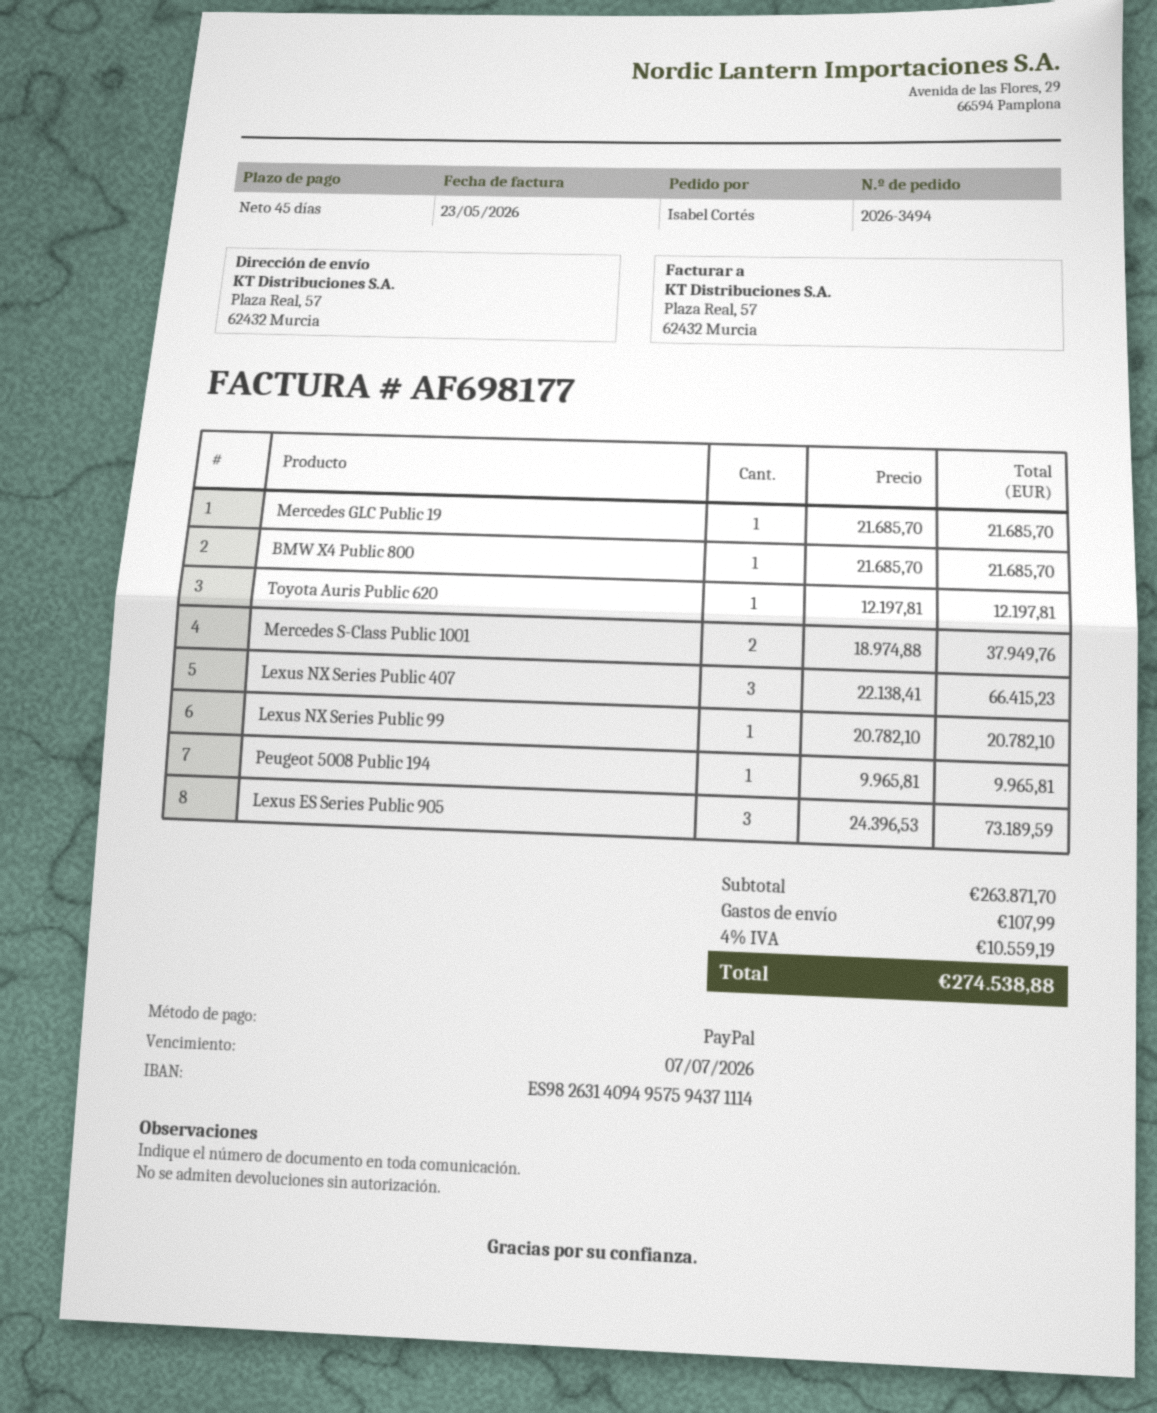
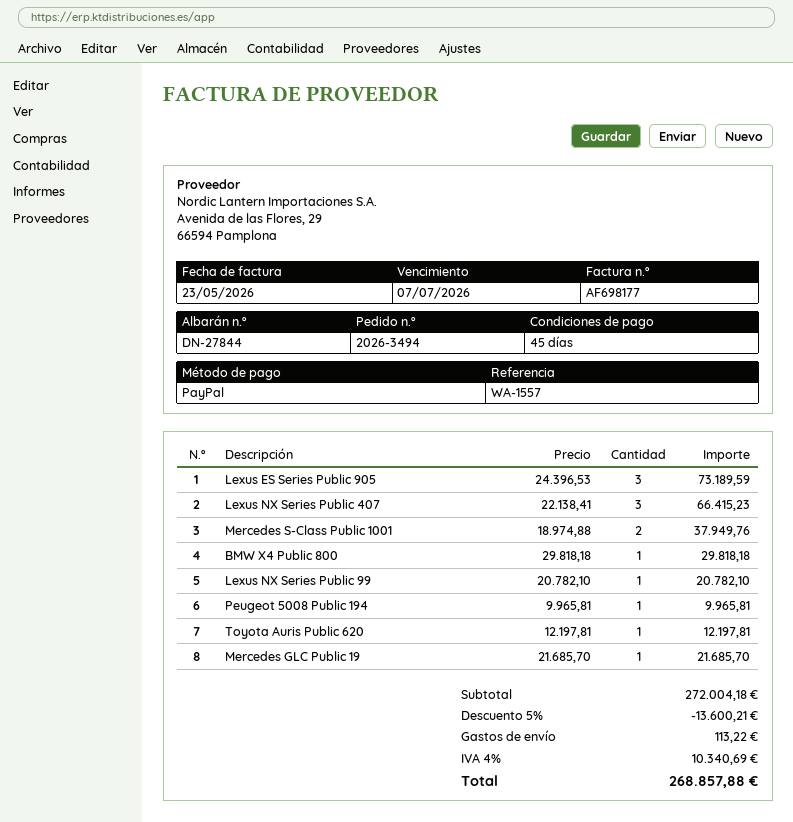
BMW X4 Public 800: 1 x 21685.70 = 21685.70 -> 1 x 29818.18 = 29818.18
subtotal: 263871.70 -> 272004.18
discount: none -> 5% = 13600.21
shipping: 107.99 -> 113.22
tax: 4% = 10559.19 -> 4% = 10340.69
total: 274538.88 -> 268857.88

